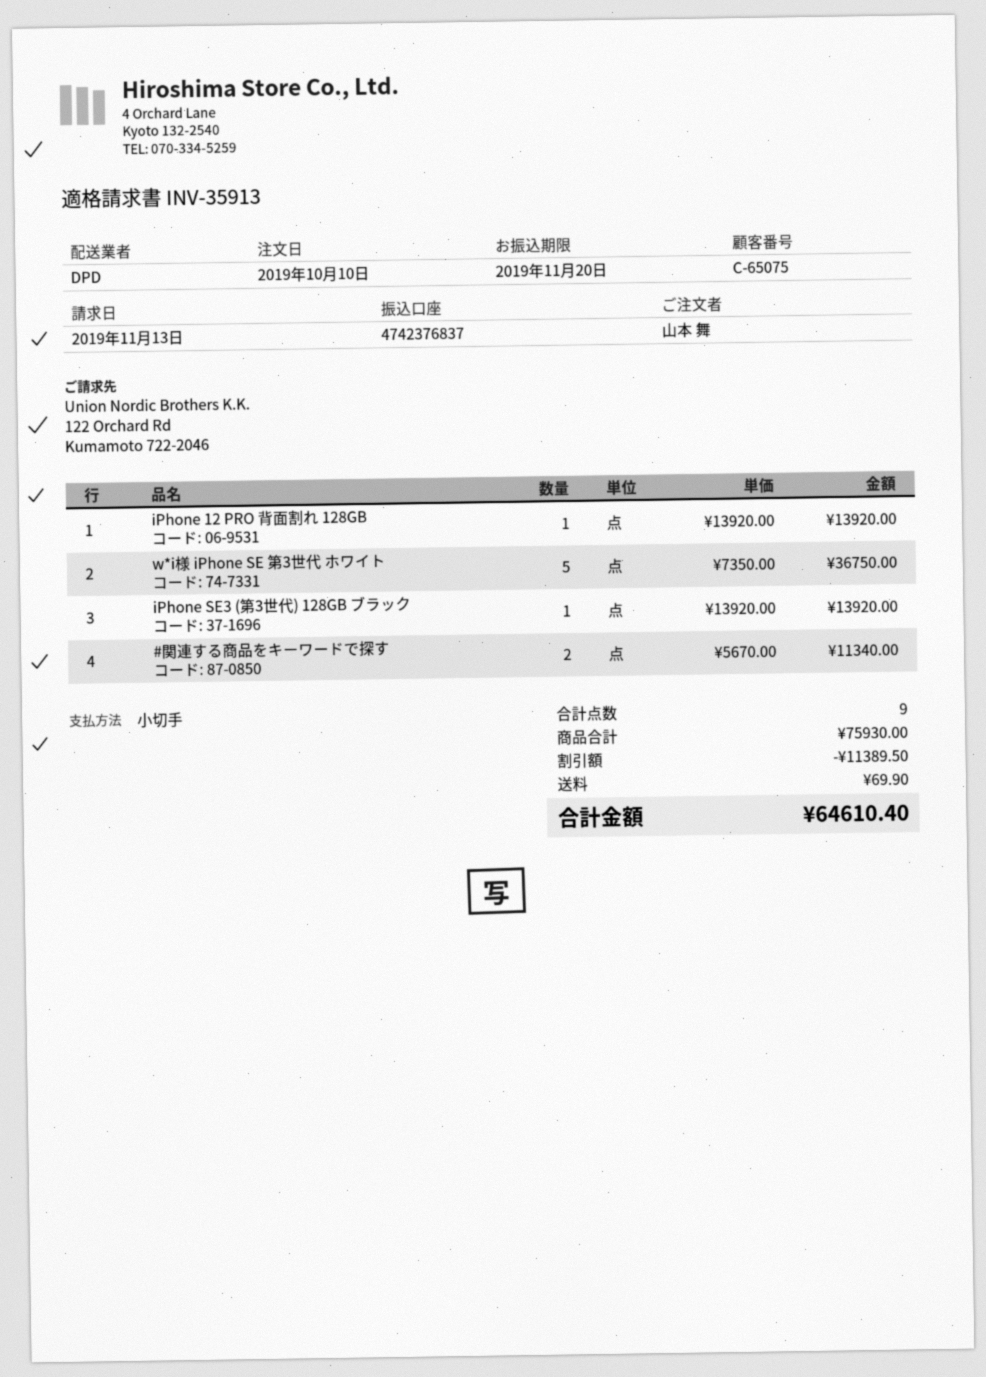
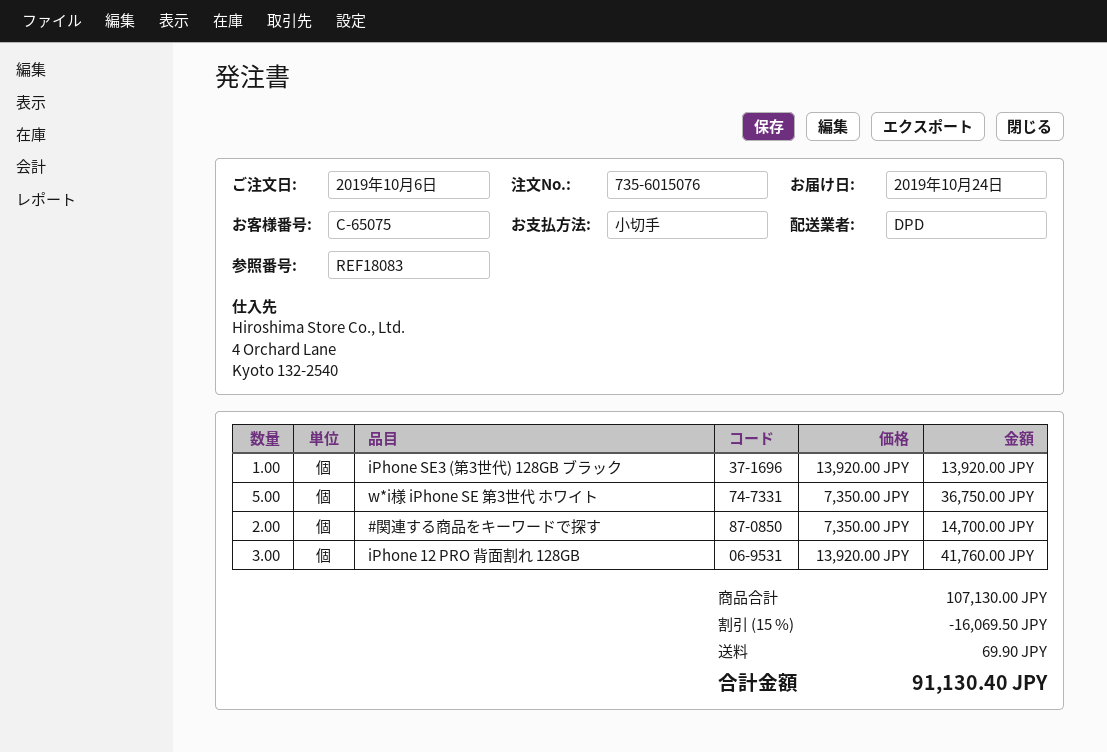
order date: 2019-10-10 -> 2019-10-06
iPhone 12 PRO 背面割れ 128GB: 1 x 13920.00 = 13920.00 -> 3 x 13920.00 = 41760.00
#関連する商品をキーワードで探す: 2 x 5670.00 = 11340.00 -> 2 x 7350.00 = 14700.00
subtotal: 75930.00 -> 107130.00
discount: 11389.50 -> 16069.50
total: 64610.40 -> 91130.40

